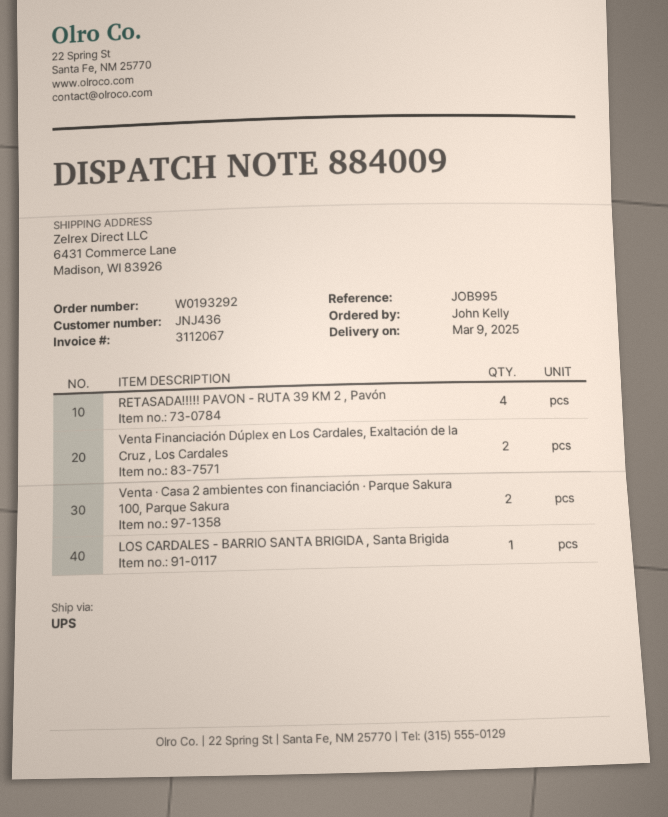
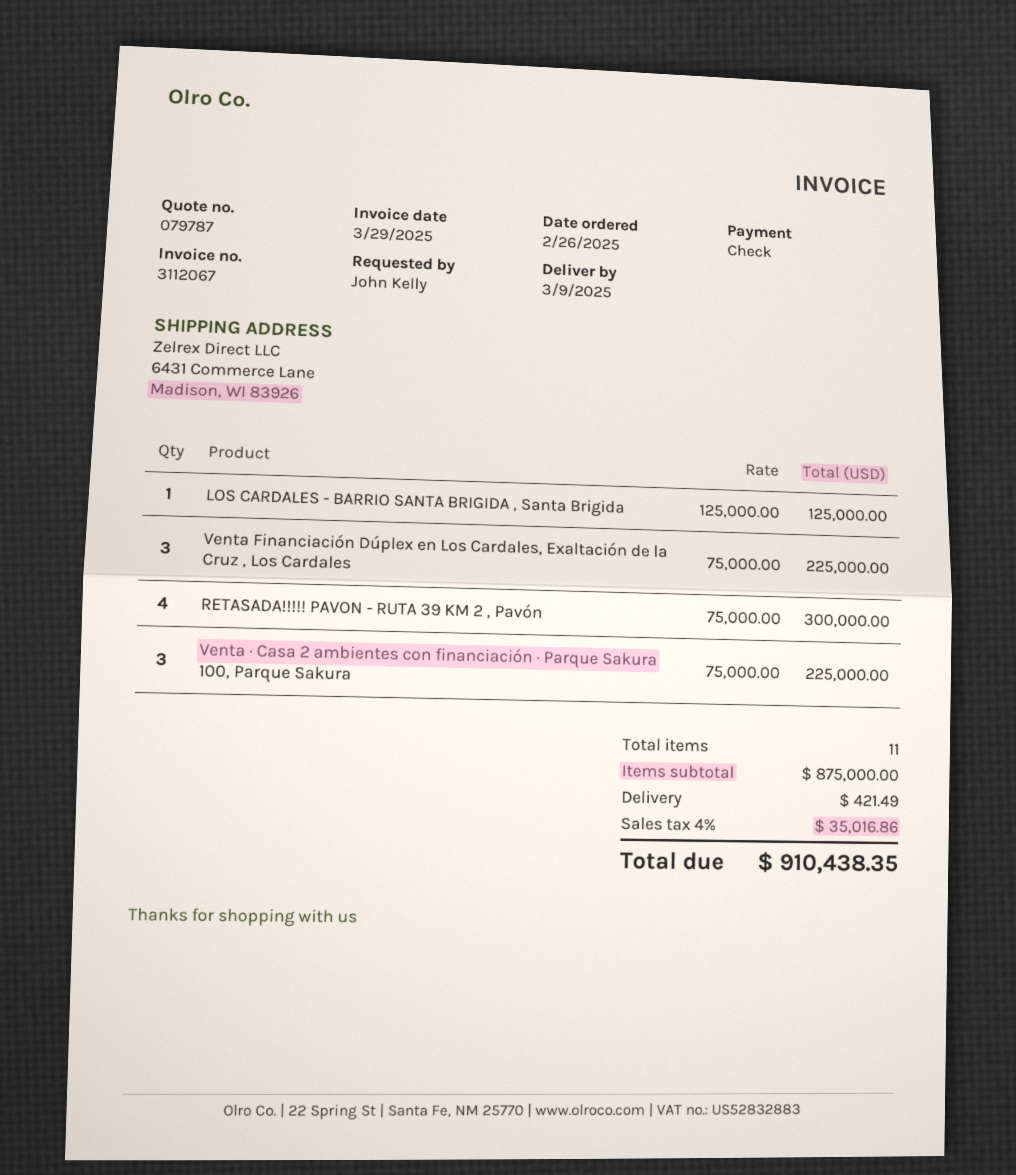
Venta Financiación Dúplex en Los Cardales, Exaltación de la Cruz , Los Cardales: 2 -> 3
Venta · Casa 2 ambientes con financiación · Parque Sakura 100, Parque Sakura: 2 -> 3

